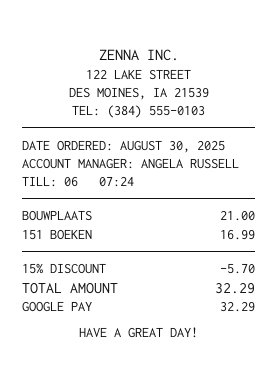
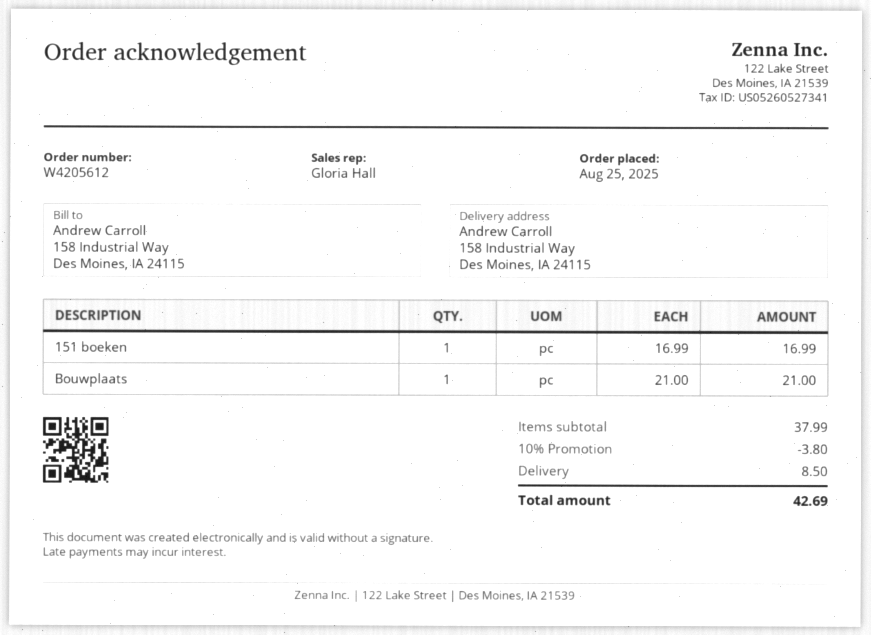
order date: 2025-08-30 -> 2025-08-25
sales rep: ANGELA RUSSELL -> Gloria Hall
discount: 15% = 5.70 -> 10% = 3.80
shipping: none -> 8.50
total: 32.29 -> 42.69

